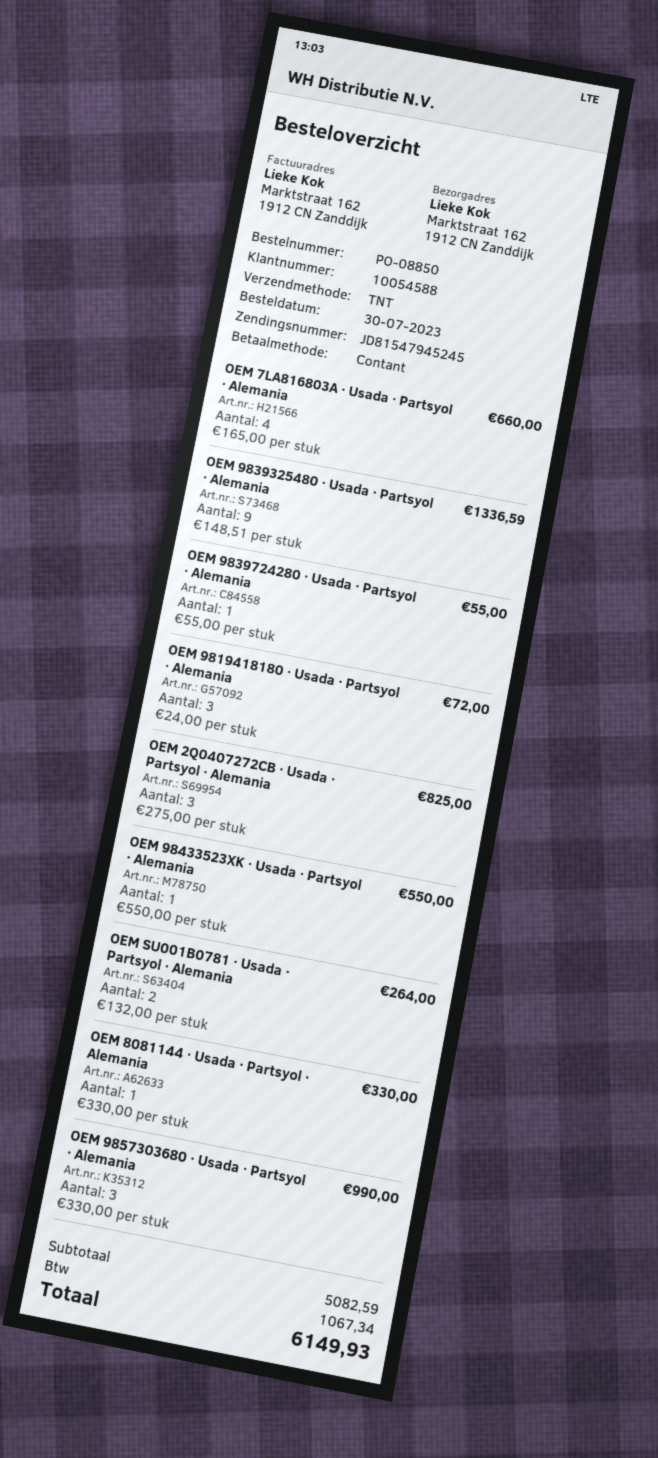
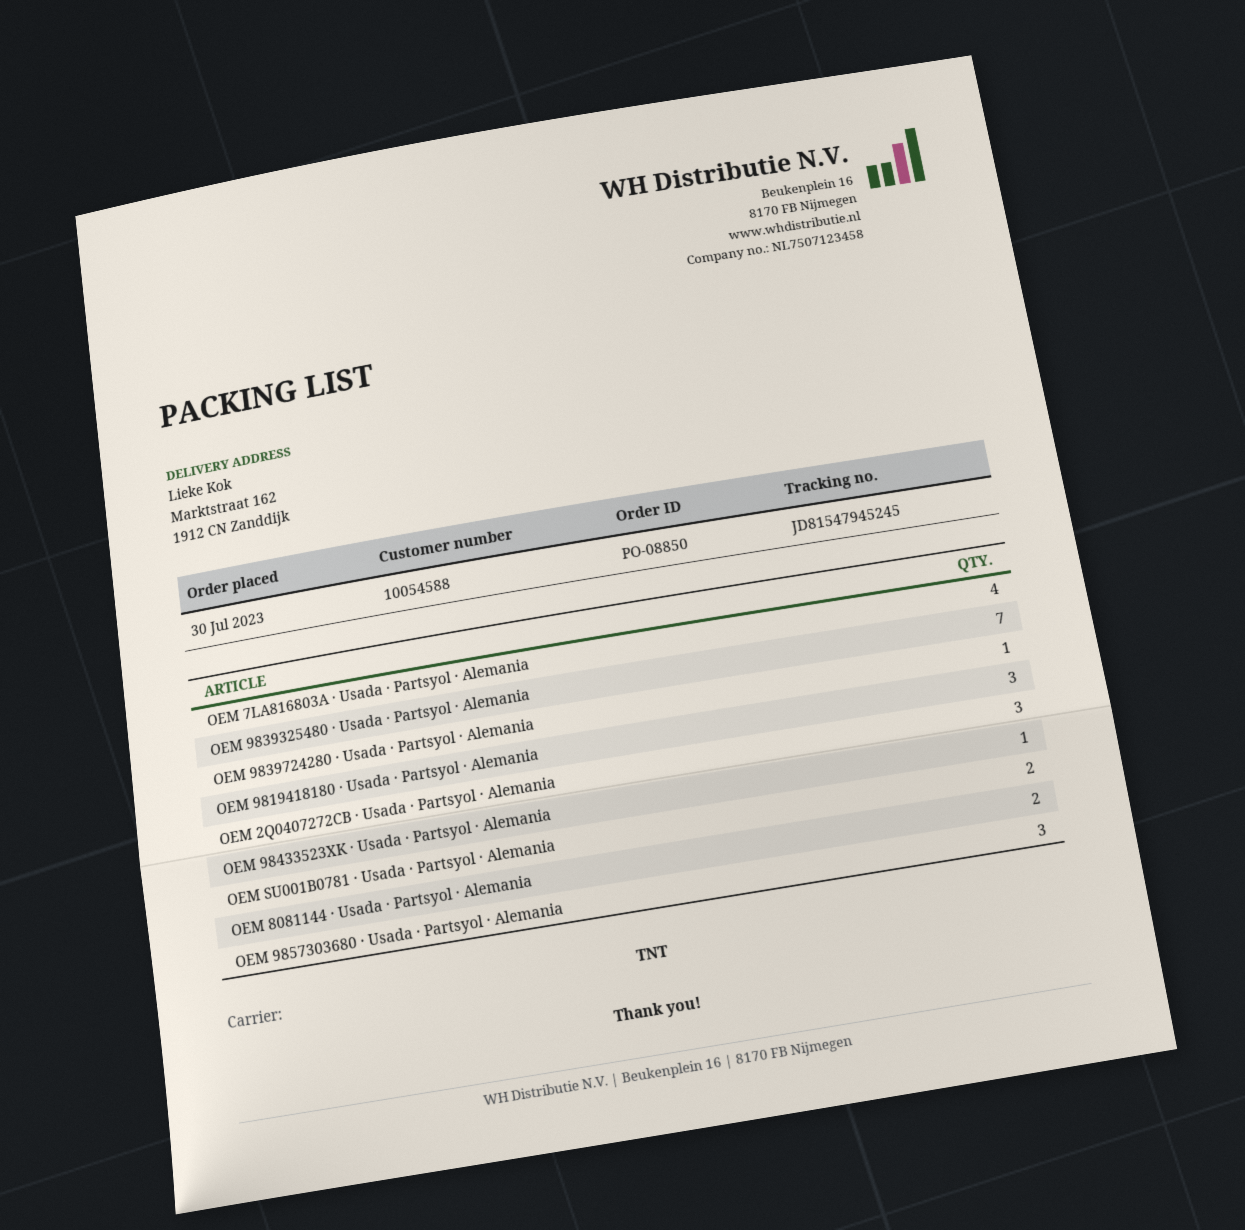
OEM 9839325480 · Usada · Partsyol · Alemania: 9 -> 7
OEM 8081144 · Usada · Partsyol · Alemania: 1 -> 2

